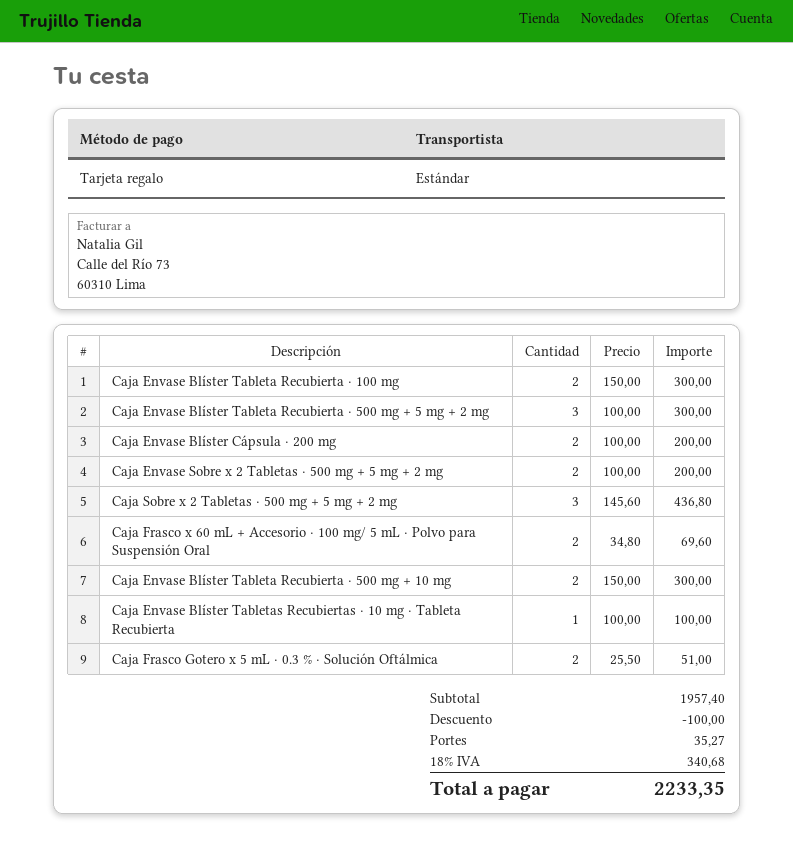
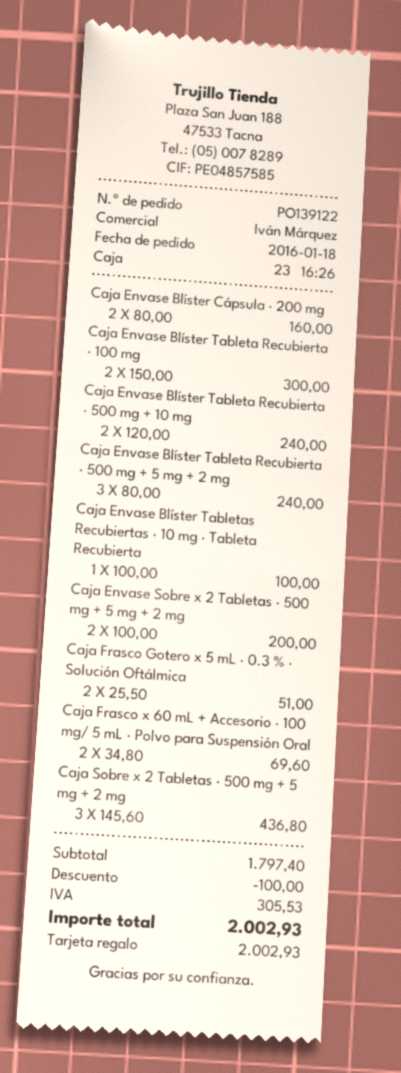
Caja Envase Blíster Tableta Recubierta · 500 mg + 5 mg + 2 mg: 3 x 100.00 = 300.00 -> 3 x 80.00 = 240.00
Caja Envase Blíster Cápsula · 200 mg: 2 x 100.00 = 200.00 -> 2 x 80.00 = 160.00
Caja Envase Blíster Tableta Recubierta · 500 mg + 10 mg: 2 x 150.00 = 300.00 -> 2 x 120.00 = 240.00
subtotal: 1957.40 -> 1797.40
shipping: 35.27 -> none
tax: 340.68 -> 305.53
total: 2233.35 -> 2002.93

